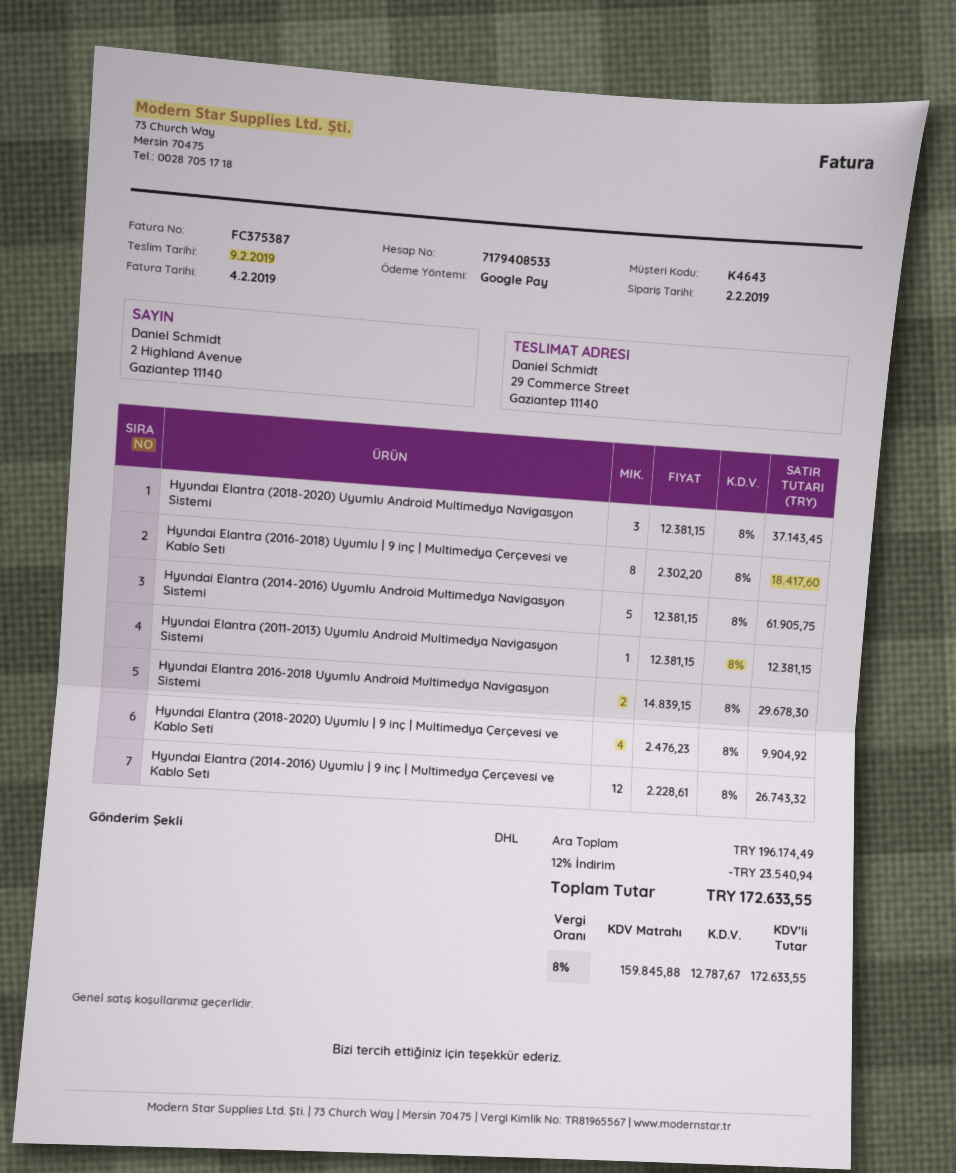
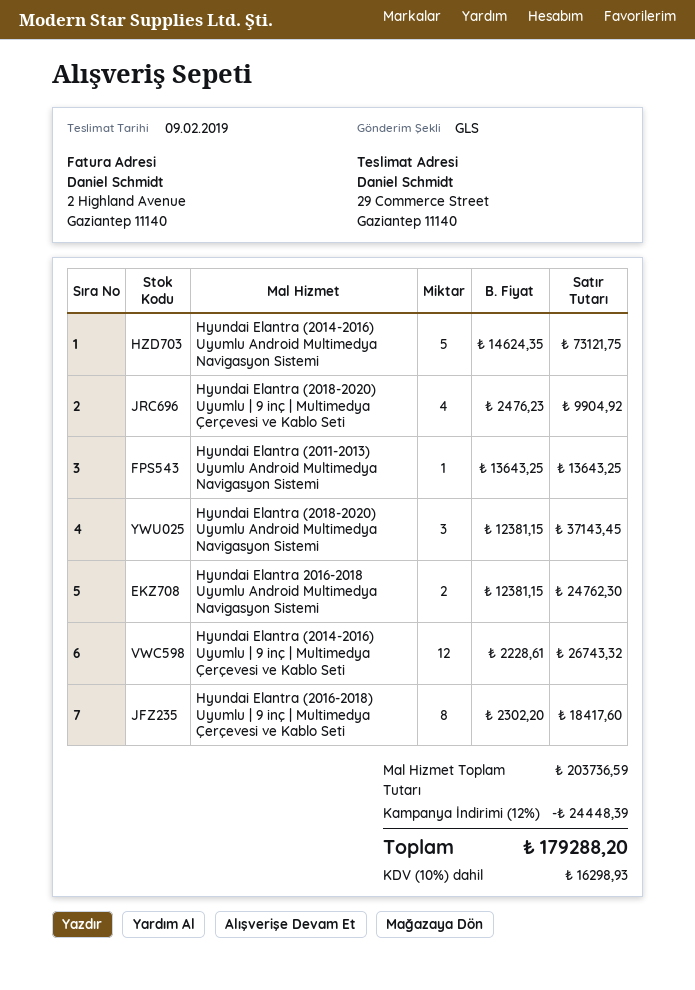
shipping method: DHL -> GLS
Hyundai Elantra (2014-2016) Uyumlu Android Multimedya Navigasyon Sistemi: 5 x 12381.15 = 61905.75 -> 5 x 14624.35 = 73121.75
Hyundai Elantra (2011-2013) Uyumlu Android Multimedya Navigasyon Sistemi: 1 x 12381.15 = 12381.15 -> 1 x 13643.25 = 13643.25
Hyundai Elantra 2016-2018 Uyumlu Android Multimedya Navigasyon Sistemi: 2 x 14839.15 = 29678.30 -> 2 x 12381.15 = 24762.30
subtotal: 196174.49 -> 203736.59
discount: 12% = 23540.94 -> 12% = 24448.39
tax: 8% = 12787.67 -> 10% = 16298.93
total: 172633.55 -> 179288.20

